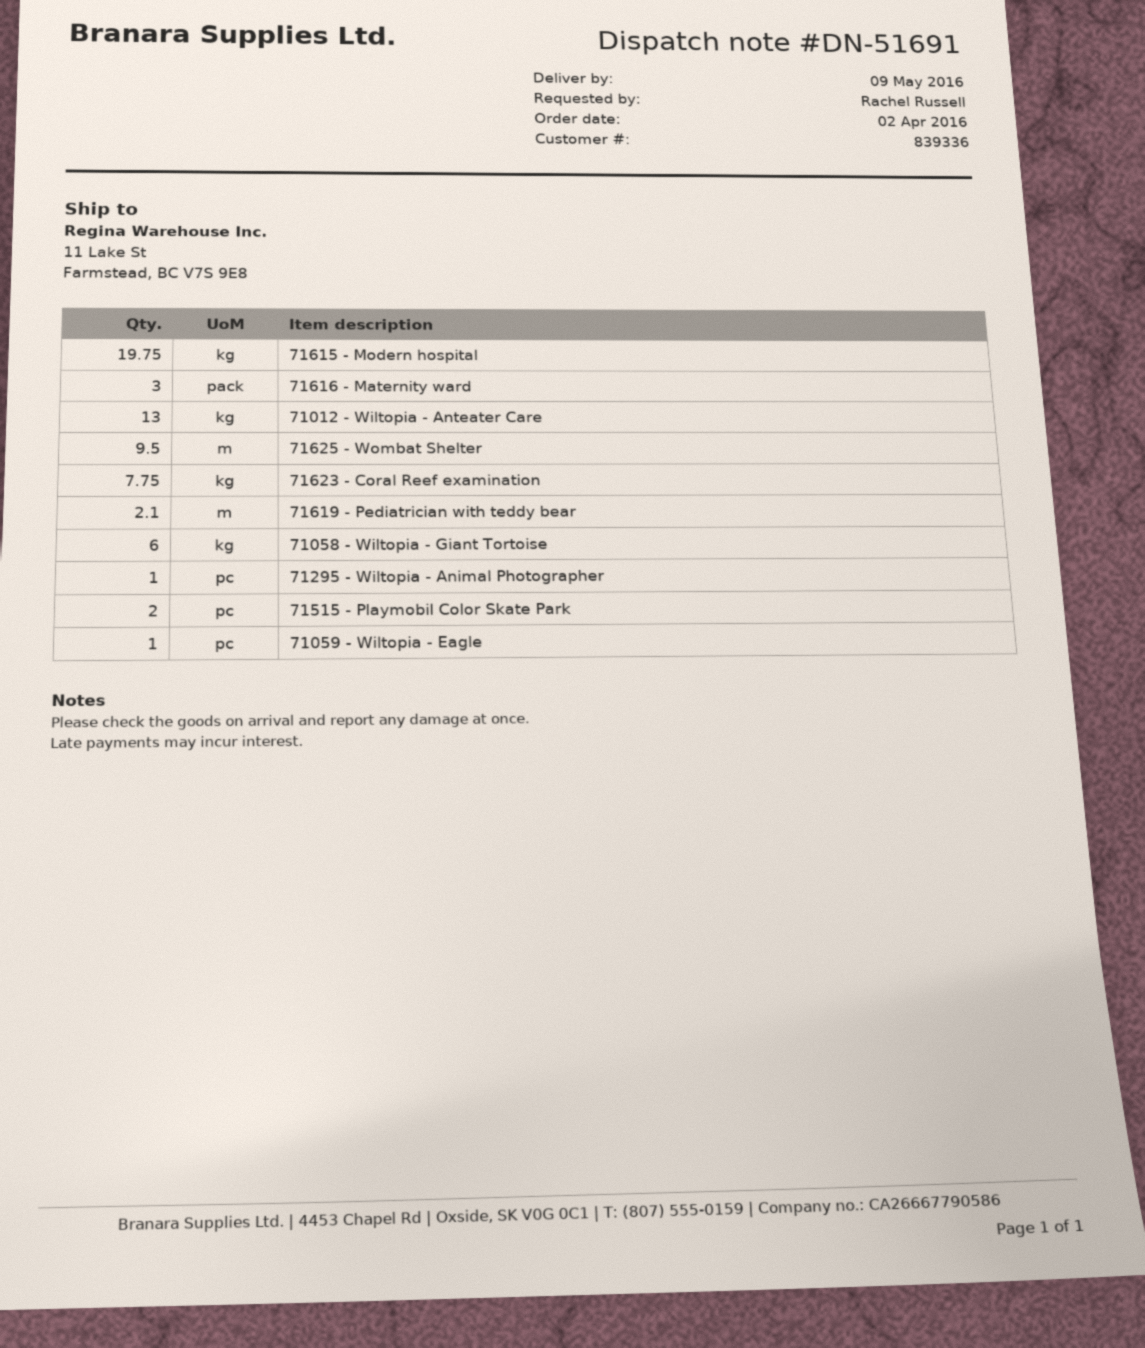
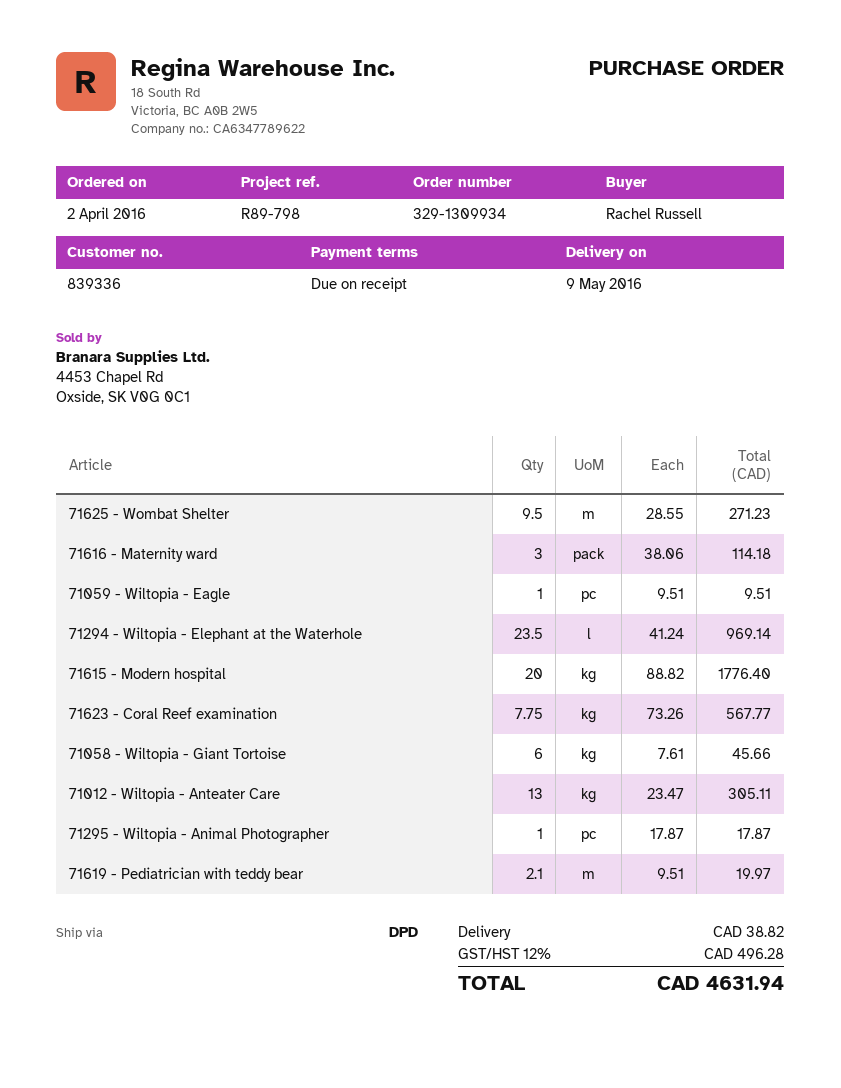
71615 - Modern hospital: 19.75 -> 20
71515 - Playmobil Color Skate Park: 2 -> none
71294 - Wiltopia - Elephant at the Waterhole: none -> 23.5

